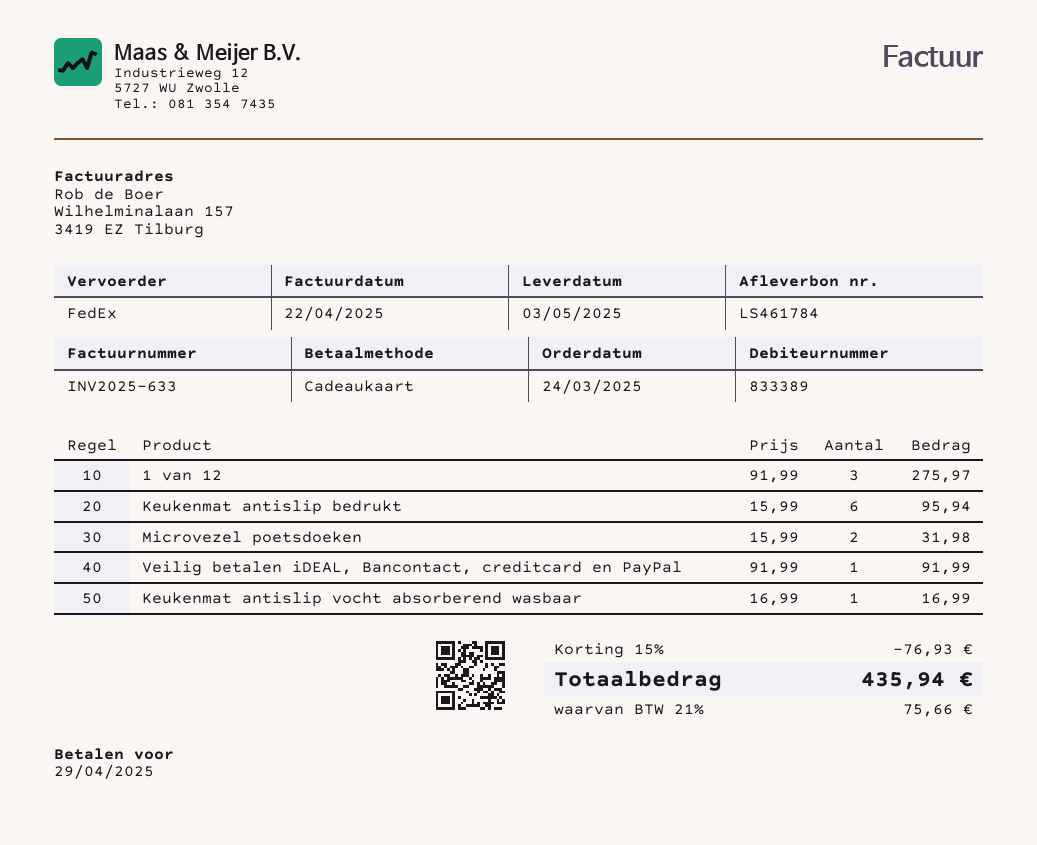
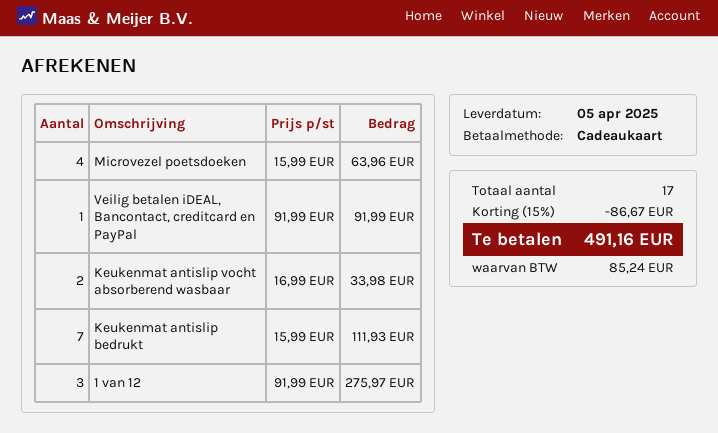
delivery date: 2025-05-03 -> 2025-04-05
Keukenmat antislip bedrukt: 6 x 15.99 = 95.94 -> 7 x 15.99 = 111.93
Microvezel poetsdoeken: 2 x 15.99 = 31.98 -> 4 x 15.99 = 63.96
Keukenmat antislip vocht absorberend wasbaar: 1 x 16.99 = 16.99 -> 2 x 16.99 = 33.98
discount: 15% = 76.93 -> 15% = 86.67
tax: 75.66 -> 85.24
total: 435.94 -> 491.16

